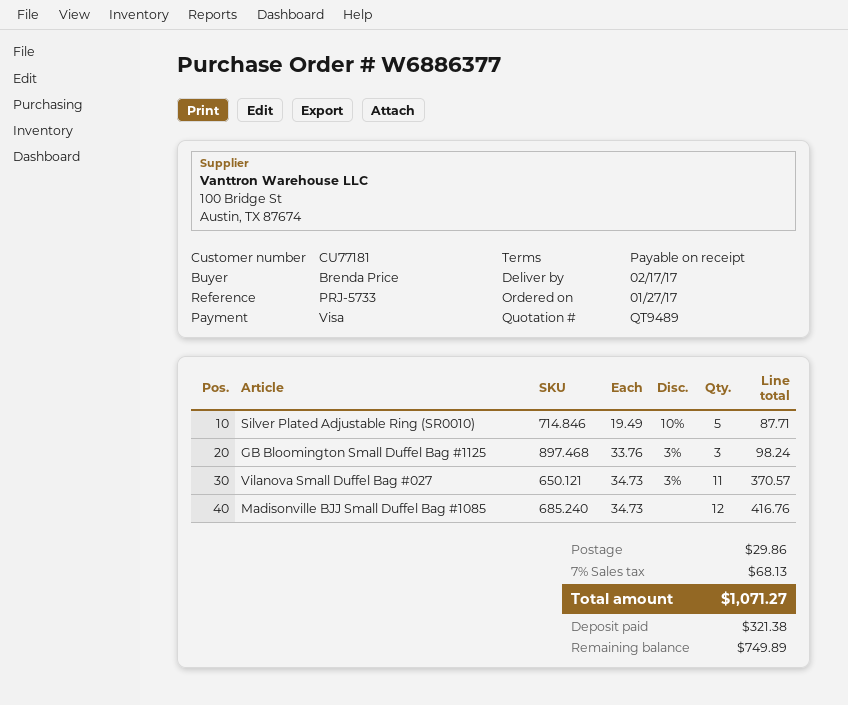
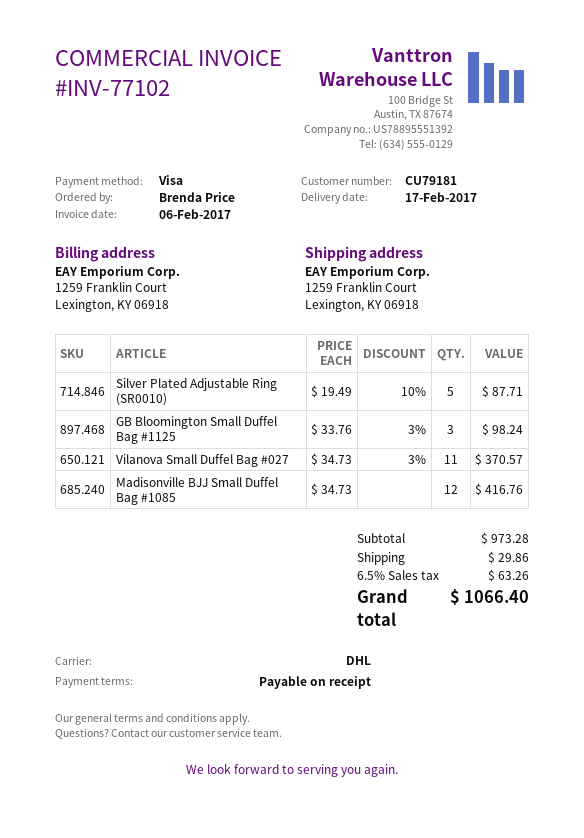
customer number: CU77181 -> CU79181
tax: 7% = 68.13 -> 6.5% = 63.26
total: 1071.27 -> 1066.40

